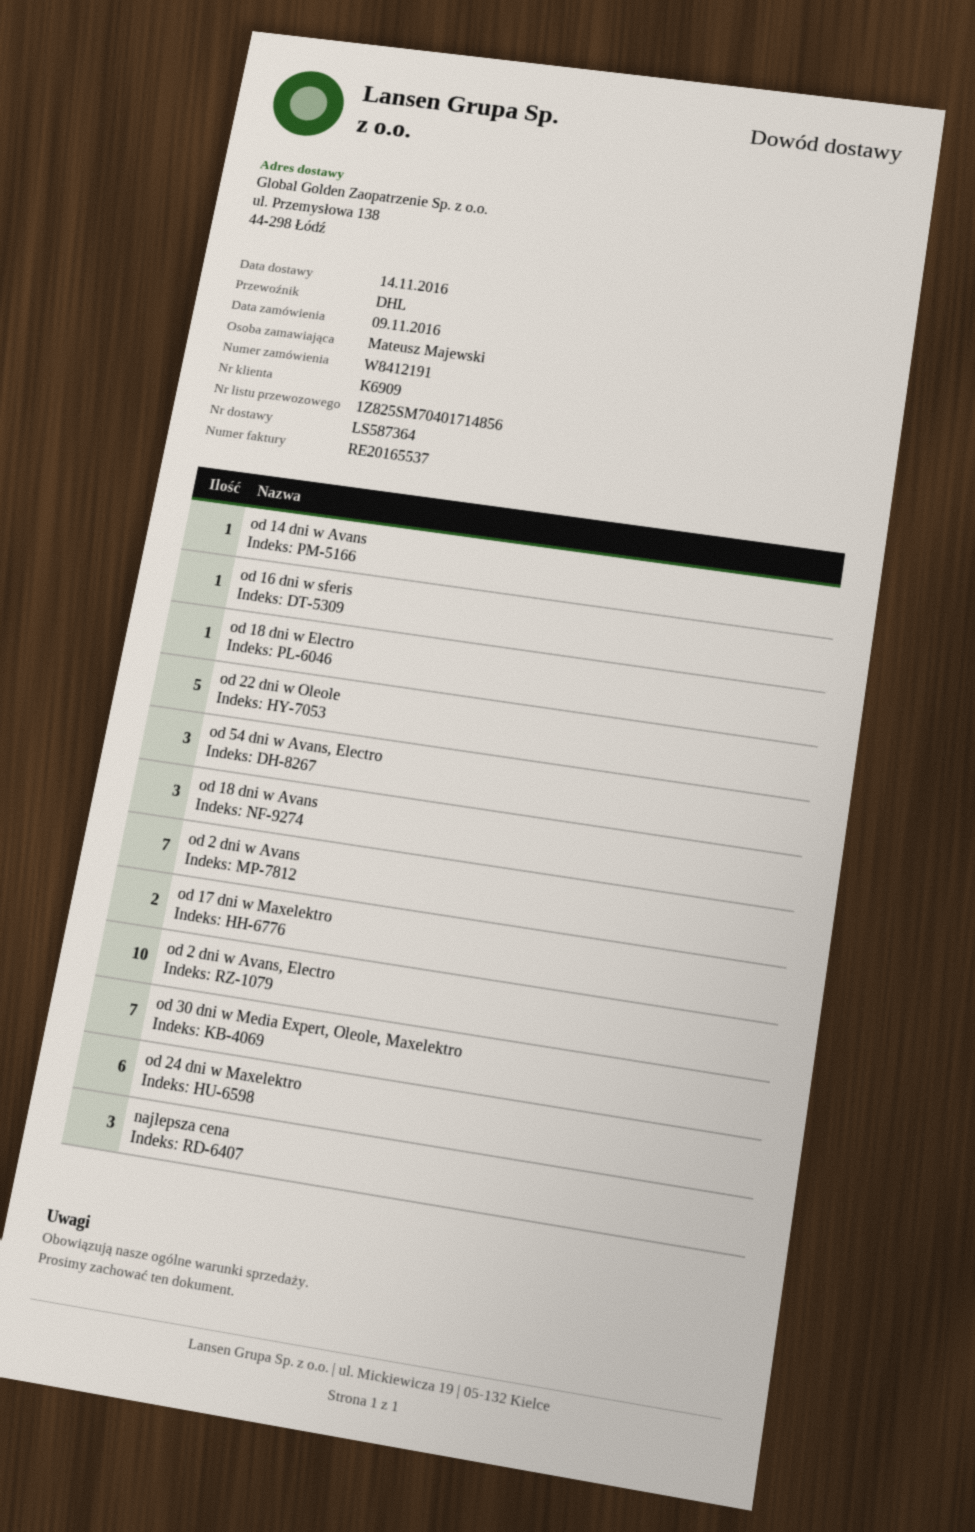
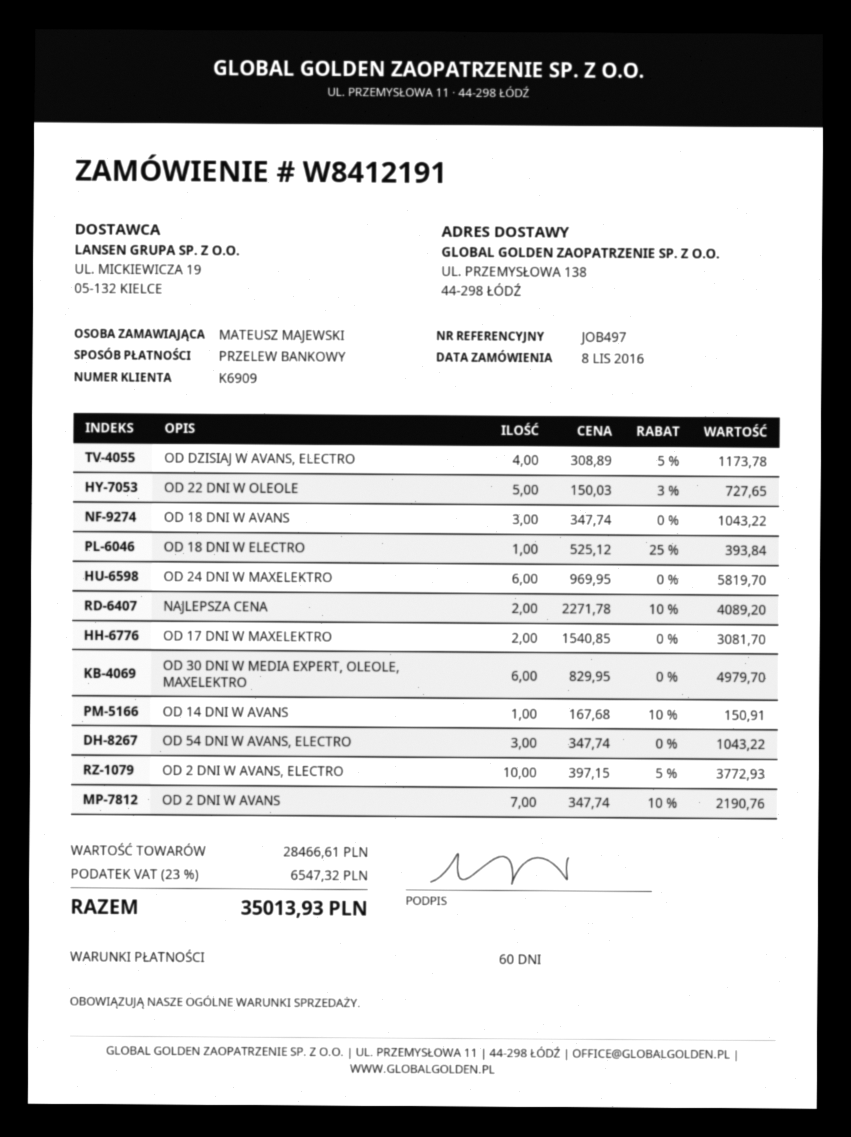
order date: 2016-11-09 -> 2016-11-08
od 16 dni w sferis: 1 -> none
od 30 dni w Media Expert, Oleole, Maxelektro: 7 -> 6
najlepsza cena: 3 -> 2
OD DZISIAJ W AVANS, ELECTRO: none -> 4

